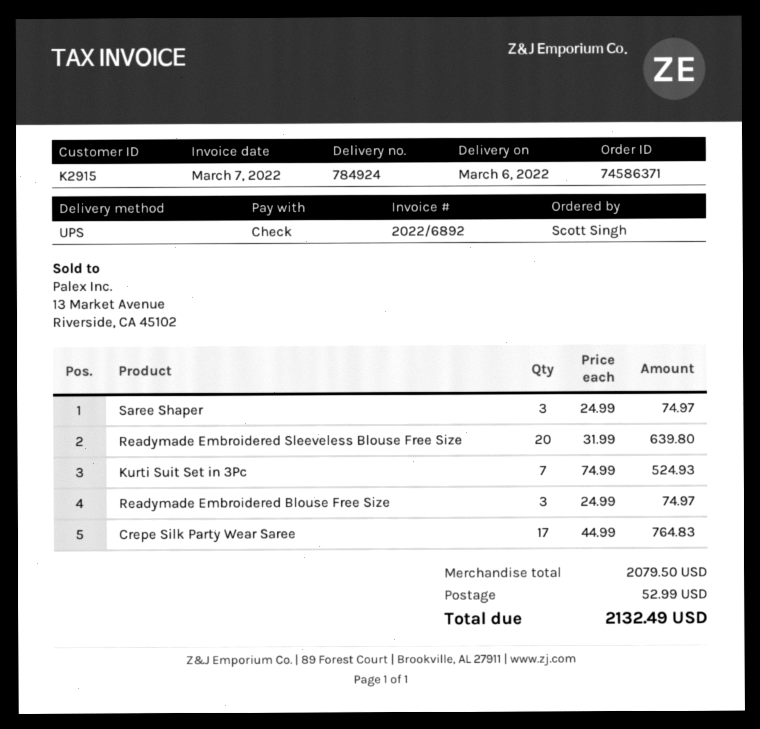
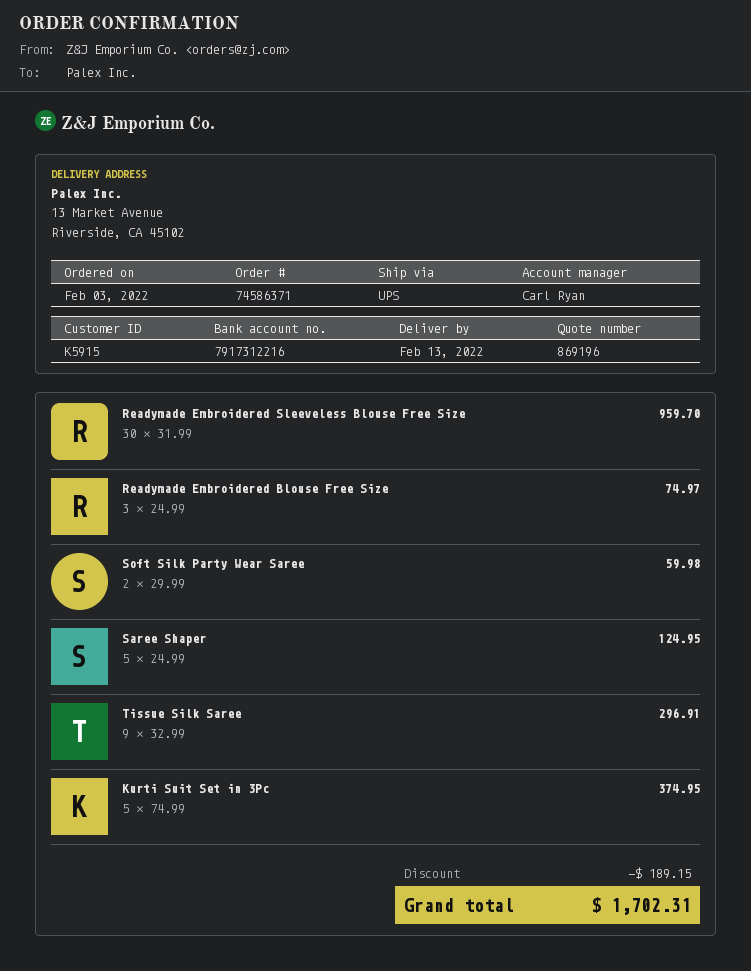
delivery date: 2022-03-06 -> 2022-02-13
customer number: K2915 -> K5915
Saree Shaper: 3 x 24.99 = 74.97 -> 5 x 24.99 = 124.95
Readymade Embroidered Sleeveless Blouse Free Size: 20 x 31.99 = 639.80 -> 30 x 31.99 = 959.70
Kurti Suit Set in 3Pc: 7 x 74.99 = 524.93 -> 5 x 74.99 = 374.95
Crepe Silk Party Wear Saree: 17 x 44.99 = 764.83 -> none
Soft Silk Party Wear Saree: none -> 2 x 29.99 = 59.98
Tissue Silk Saree: none -> 9 x 32.99 = 296.91
discount: none -> 189.15
shipping: 52.99 -> none
total: 2132.49 -> 1702.31

